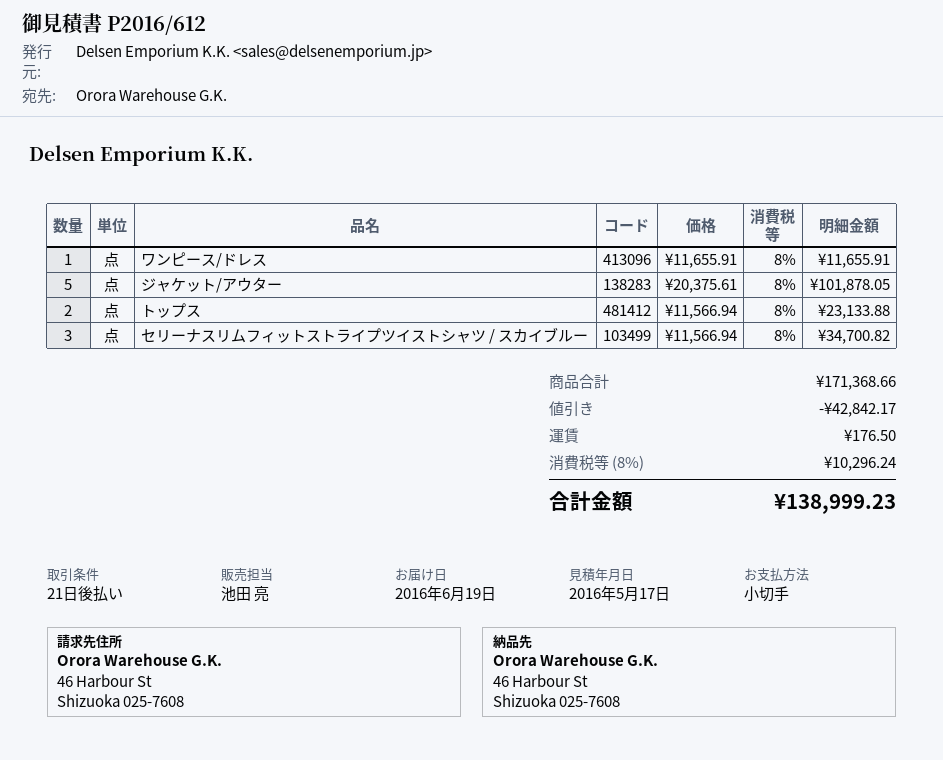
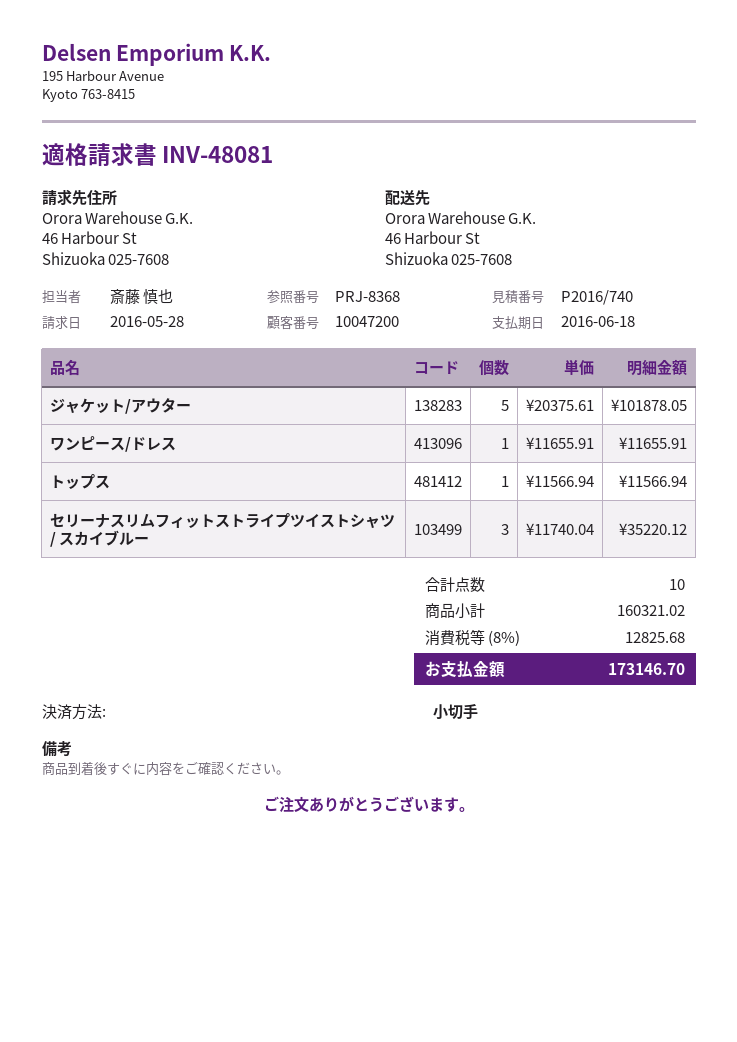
quote number: P2016/612 -> P2016/740
sales rep: 池田 亮 -> 斎藤 慎也
トップス: 2 x 11566.94 = 23133.88 -> 1 x 11566.94 = 11566.94
セリーナスリムフィットストライプツイストシャツ / スカイブルー: 3 x 11566.94 = 34700.82 -> 3 x 11740.04 = 35220.12
subtotal: 171368.66 -> 160321.02
discount: 42842.17 -> none
shipping: 176.50 -> none
tax: 8% = 10296.24 -> 8% = 12825.68
total: 138999.23 -> 173146.70

